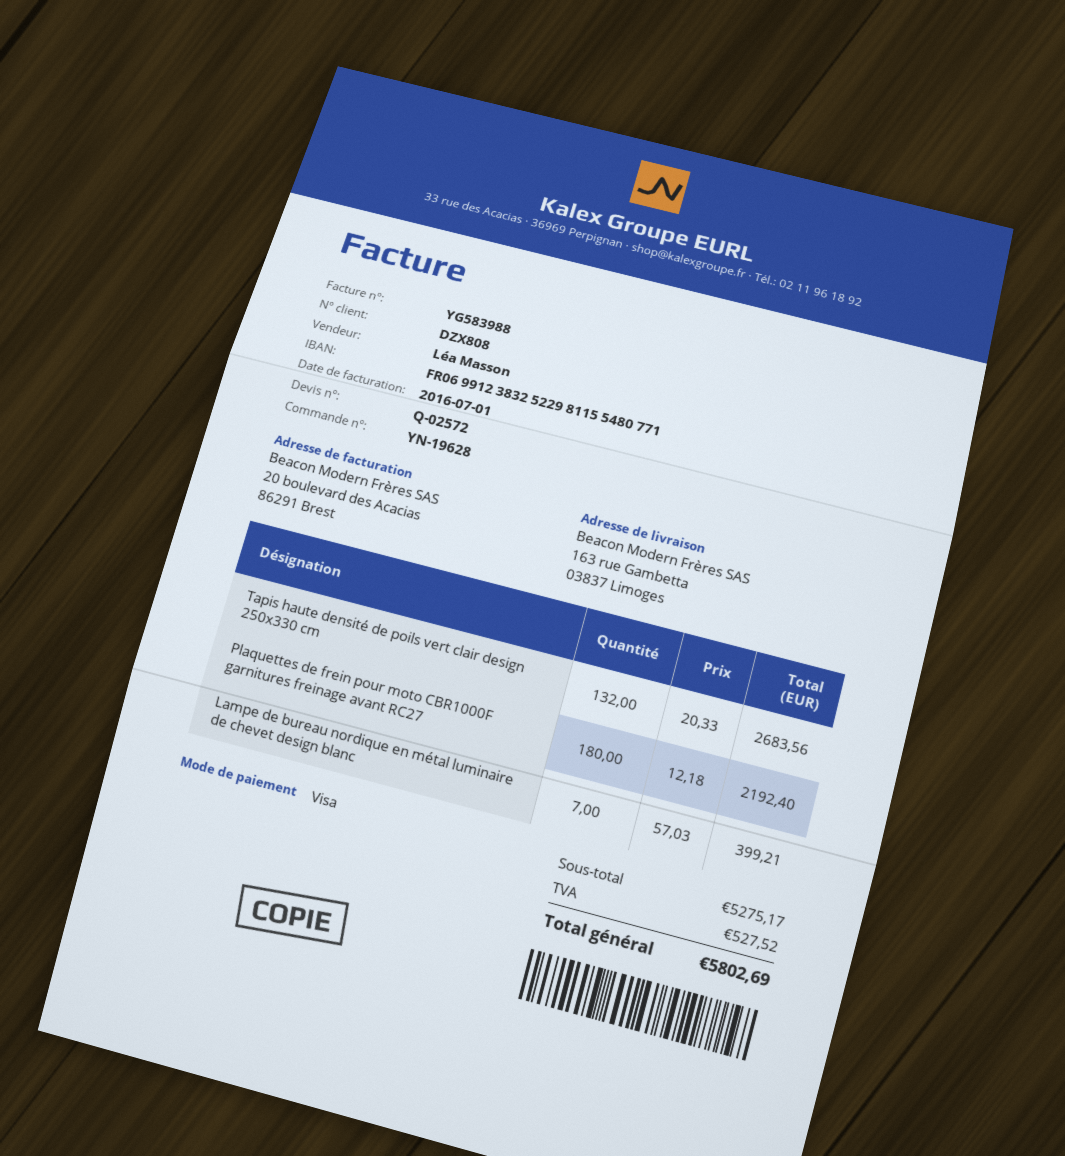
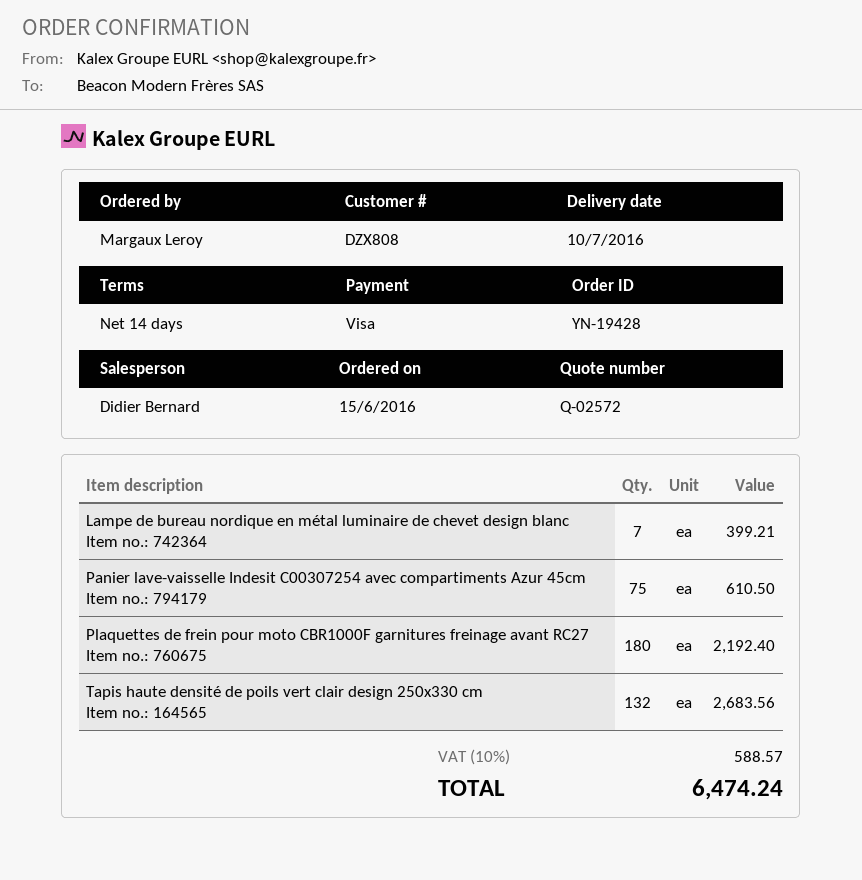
order number: YN-19628 -> YN-19428
sales rep: Léa Masson -> Didier Bernard
Panier lave-vaisselle Indesit C00307254 avec compartiments Azur 45cm: none -> 75 for 610.50
tax: 527.52 -> 588.57
total: 5802.69 -> 6474.24

